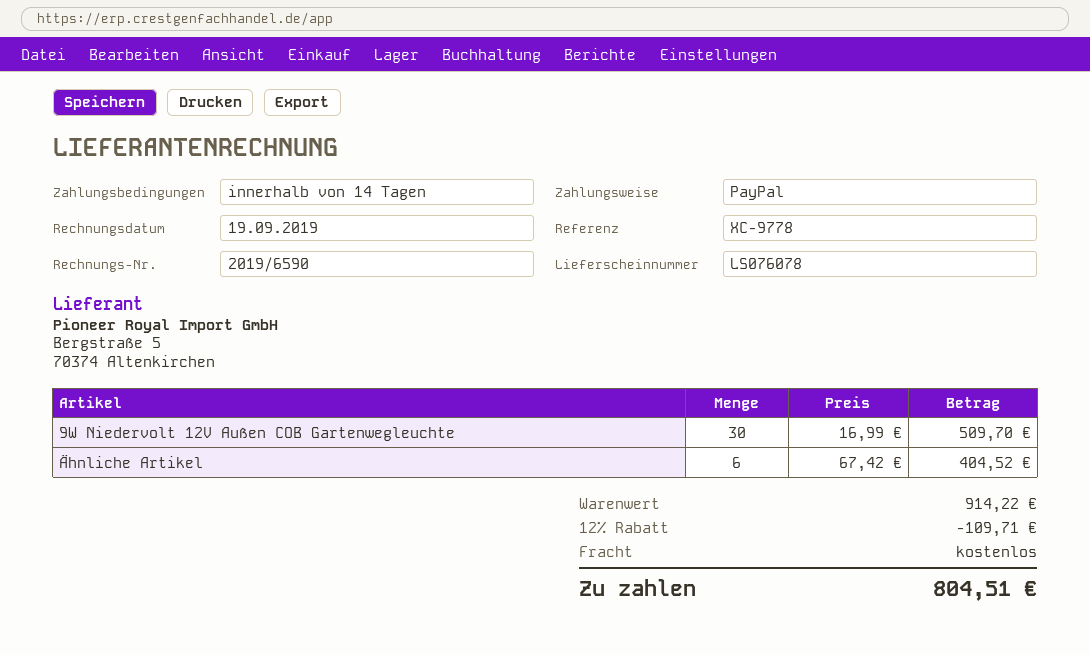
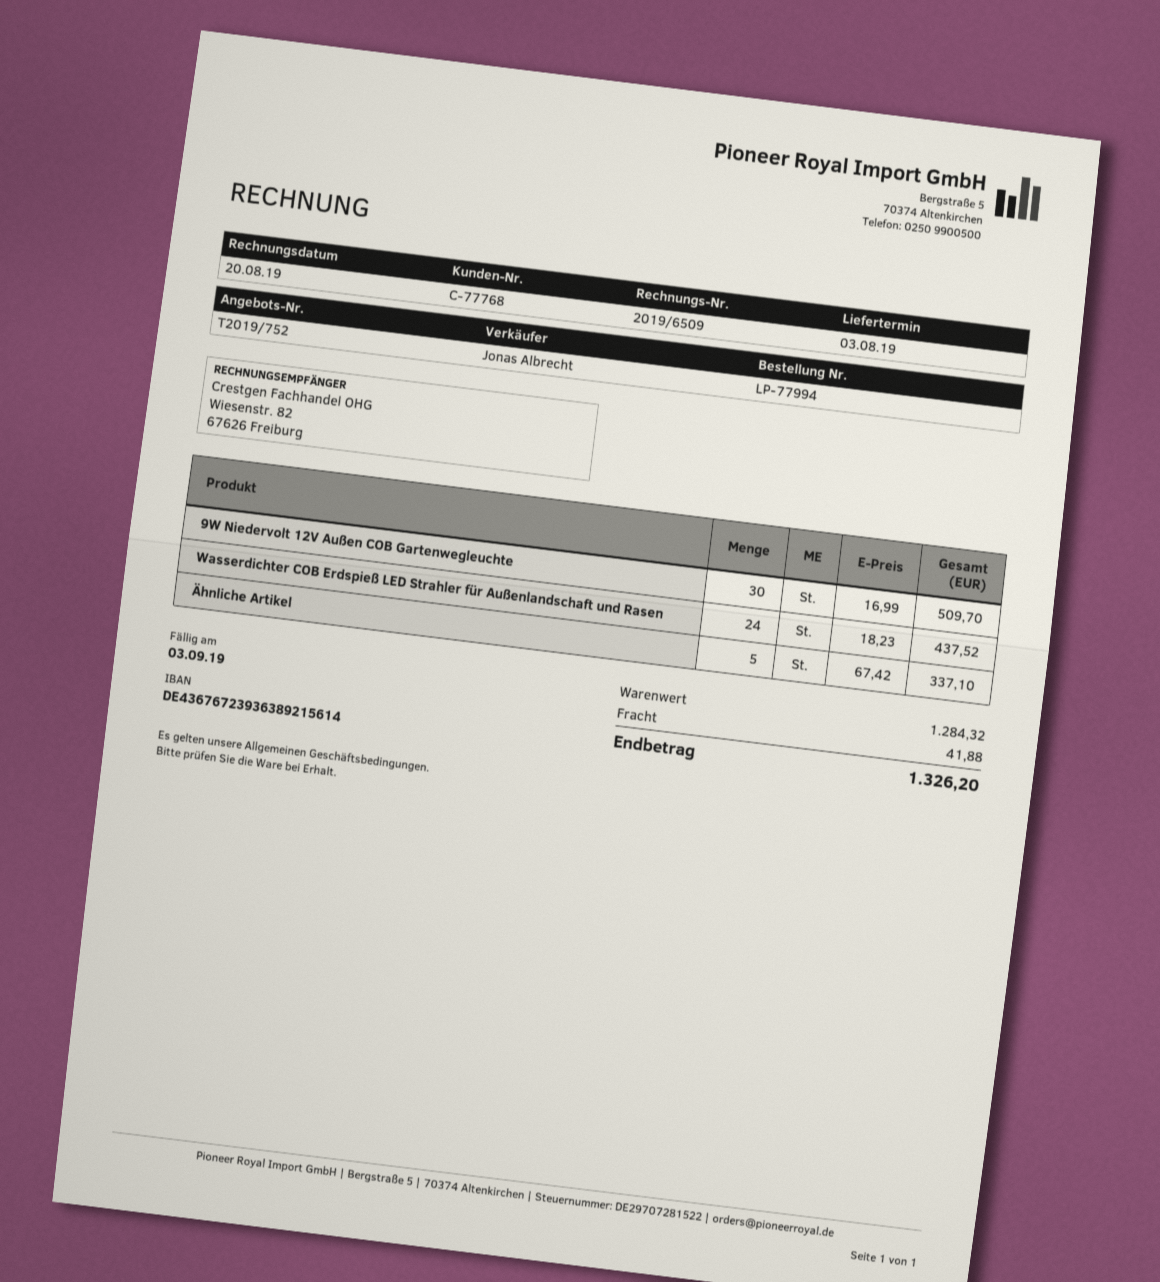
invoice number: 2019/6590 -> 2019/6509
invoice date: 2019-09-19 -> 2019-08-20
Ähnliche Artikel: 6 x 67.42 = 404.52 -> 5 x 67.42 = 337.10
Wasserdichter COB Erdspieß LED Strahler für Außenlandschaft und Rasen: none -> 24 x 18.23 = 437.52
subtotal: 914.22 -> 1284.32
discount: 12% = 109.71 -> none
shipping: 0.00 -> 41.88
total: 804.51 -> 1326.20

